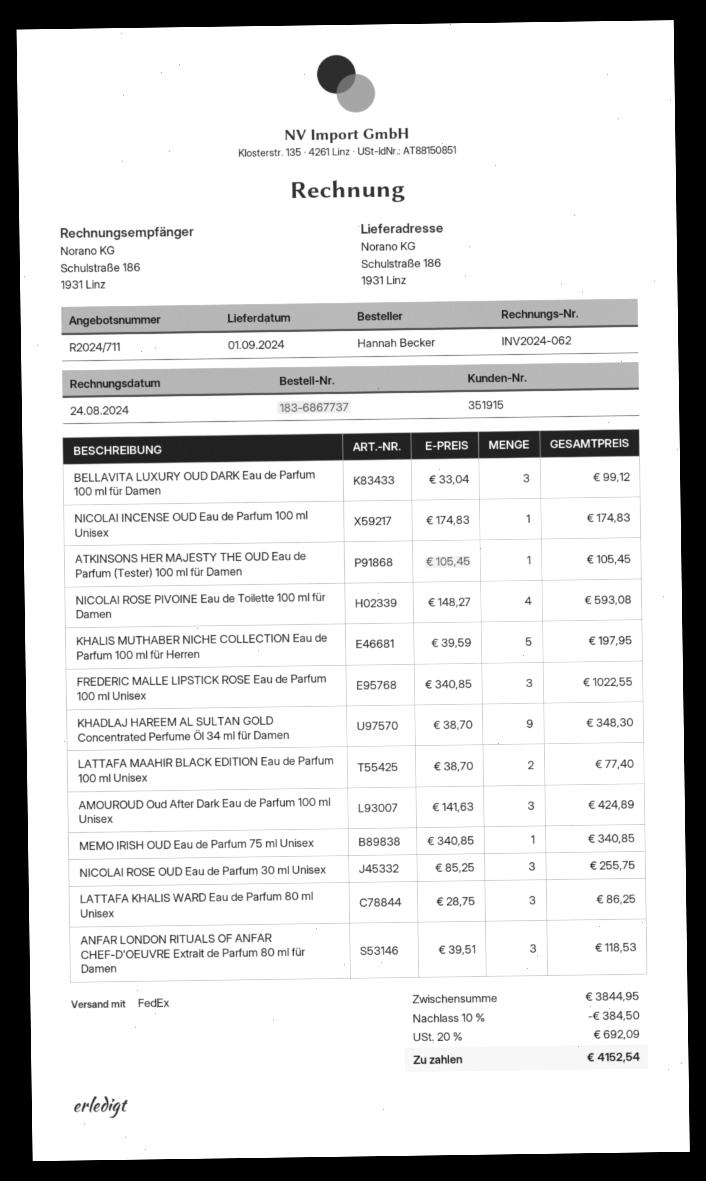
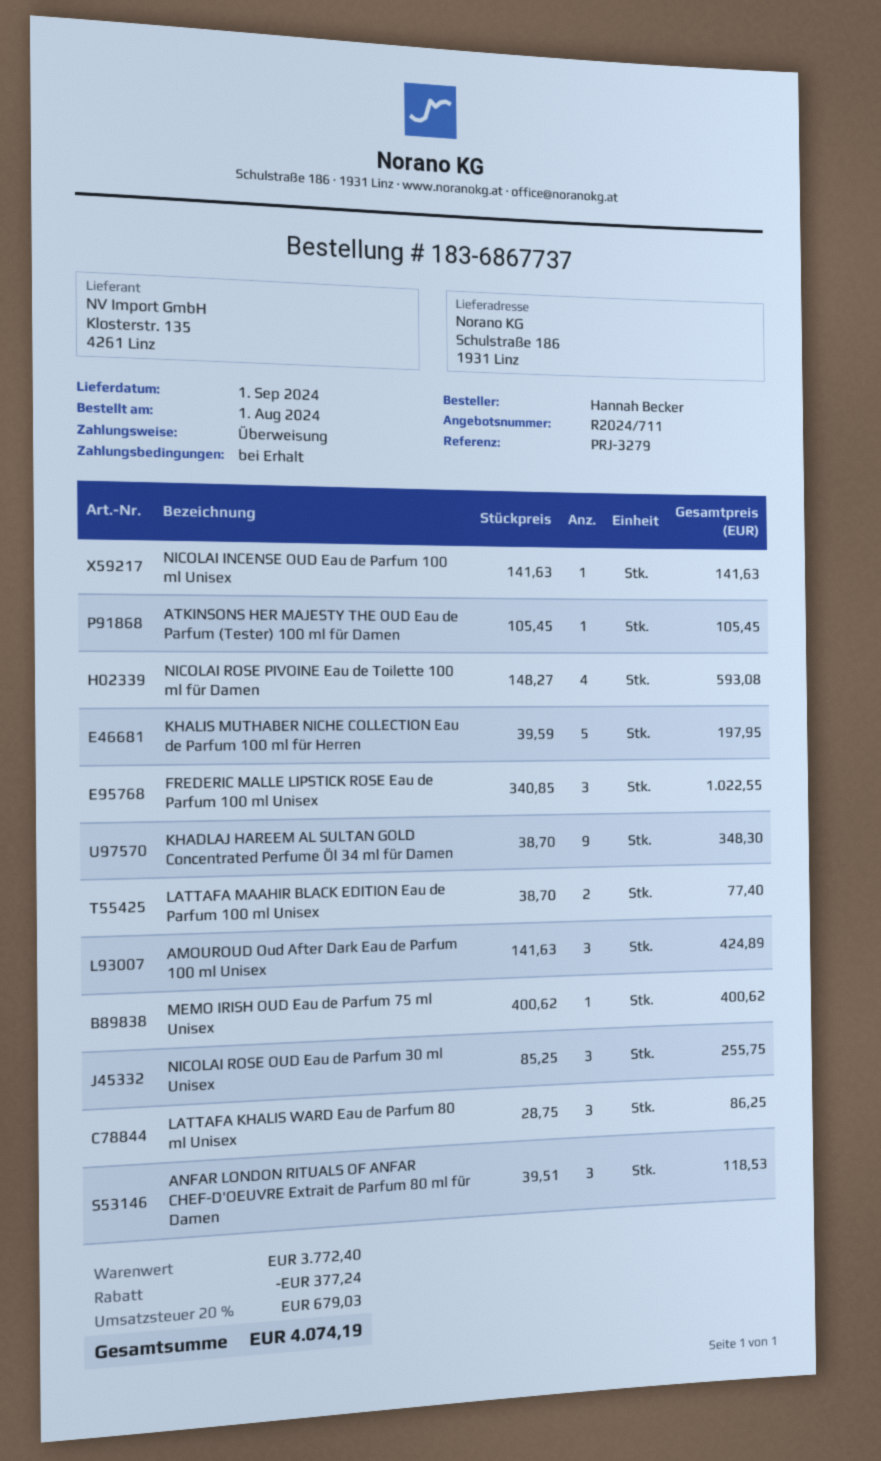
BELLAVITA LUXURY OUD DARK Eau de Parfum 100 ml für Damen: 3 x 33.04 = 99.12 -> none
NICOLAI INCENSE OUD Eau de Parfum 100 ml Unisex: 1 x 174.83 = 174.83 -> 1 x 141.63 = 141.63
MEMO IRISH OUD Eau de Parfum 75 ml Unisex: 1 x 340.85 = 340.85 -> 1 x 400.62 = 400.62
subtotal: 3844.95 -> 3772.40
discount: 384.50 -> 377.24
tax: 20% = 692.09 -> 20% = 679.03
total: 4152.54 -> 4074.19

